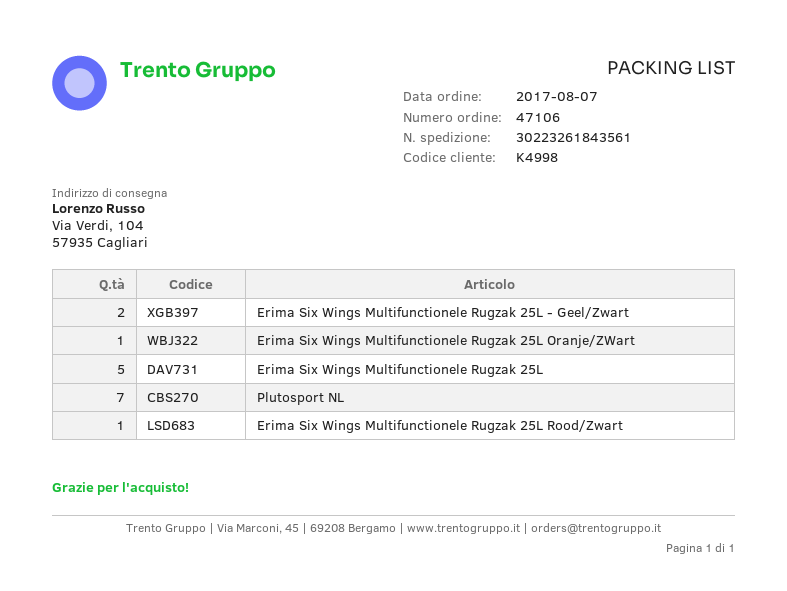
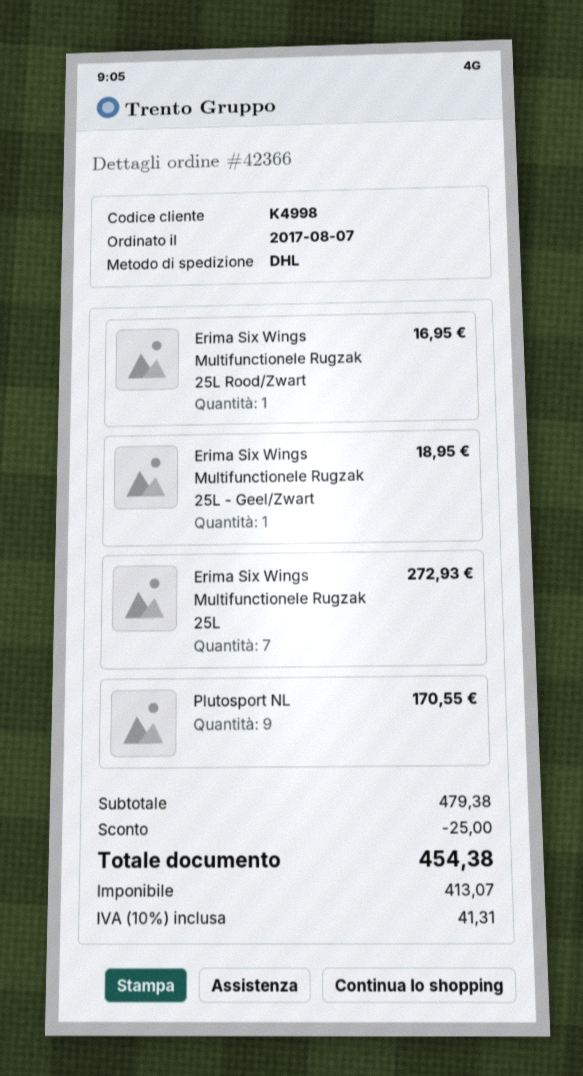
order number: 47106 -> 42366
Erima Six Wings Multifunctionele Rugzak 25L - Geel/Zwart: 2 -> 1
Erima Six Wings Multifunctionele Rugzak 25L Oranje/ZWart: 1 -> none
Erima Six Wings Multifunctionele Rugzak 25L: 5 -> 7
Plutosport NL: 7 -> 9

